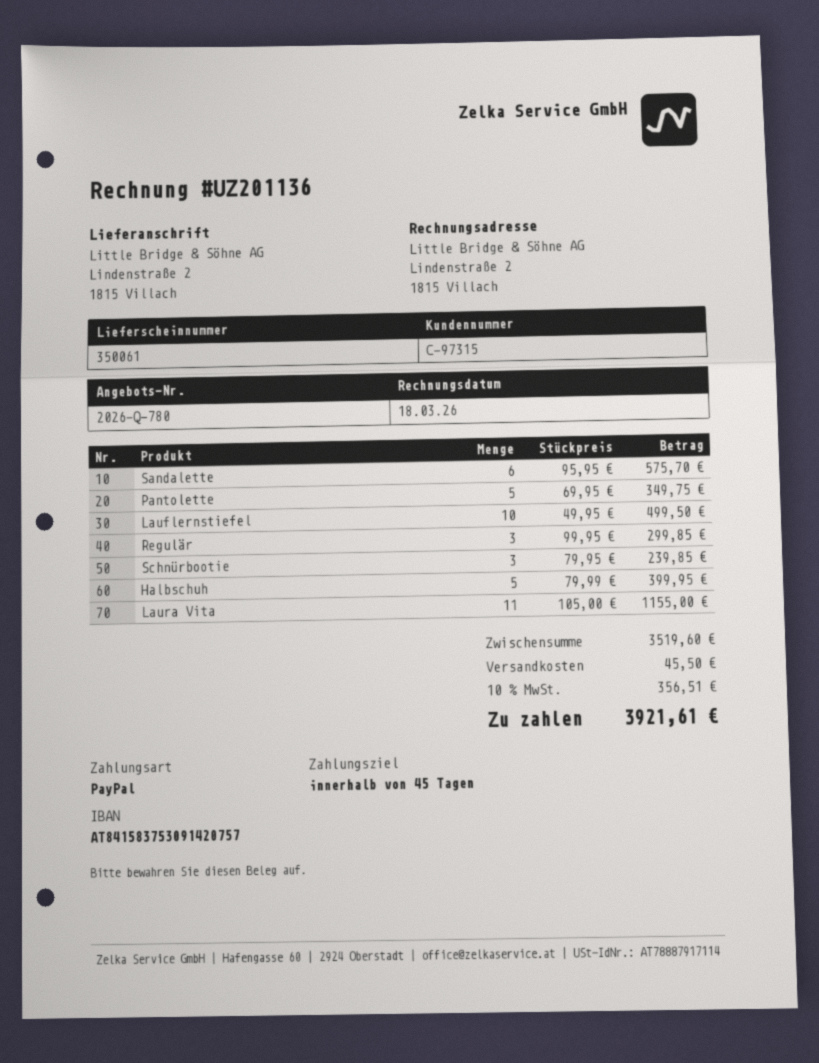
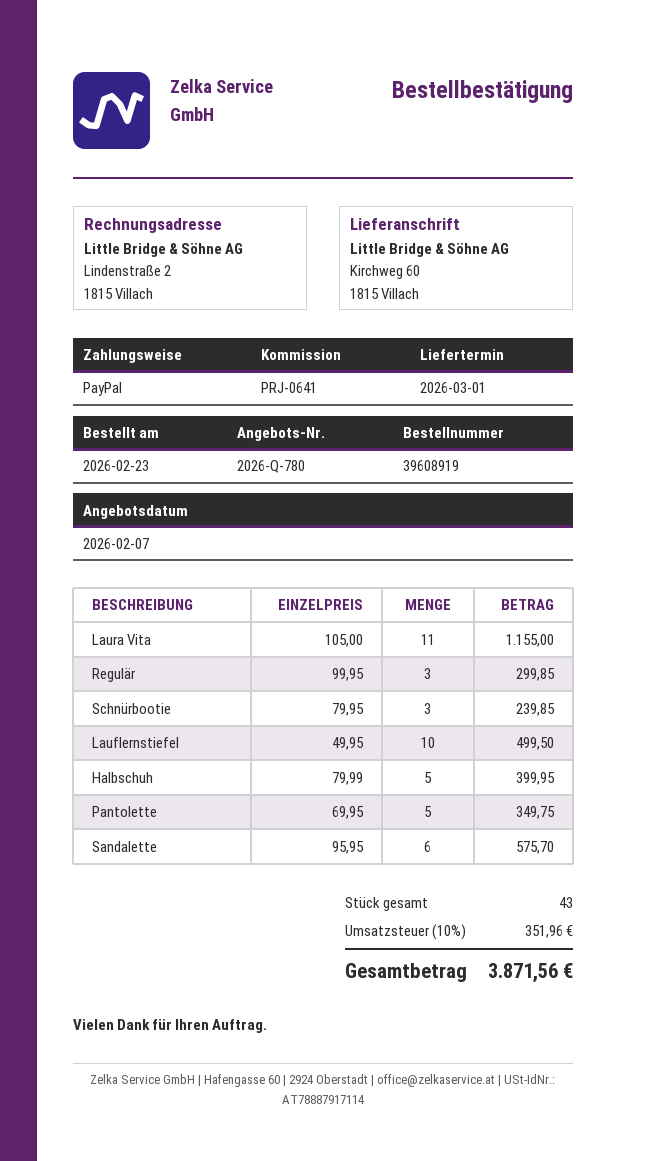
ship to: Lindenstraße 2, 1815 Villach -> Kirchweg 60, 1815 Villach
shipping: 45.50 -> none
tax: 10% = 356.51 -> 10% = 351.96
total: 3921.61 -> 3871.56

